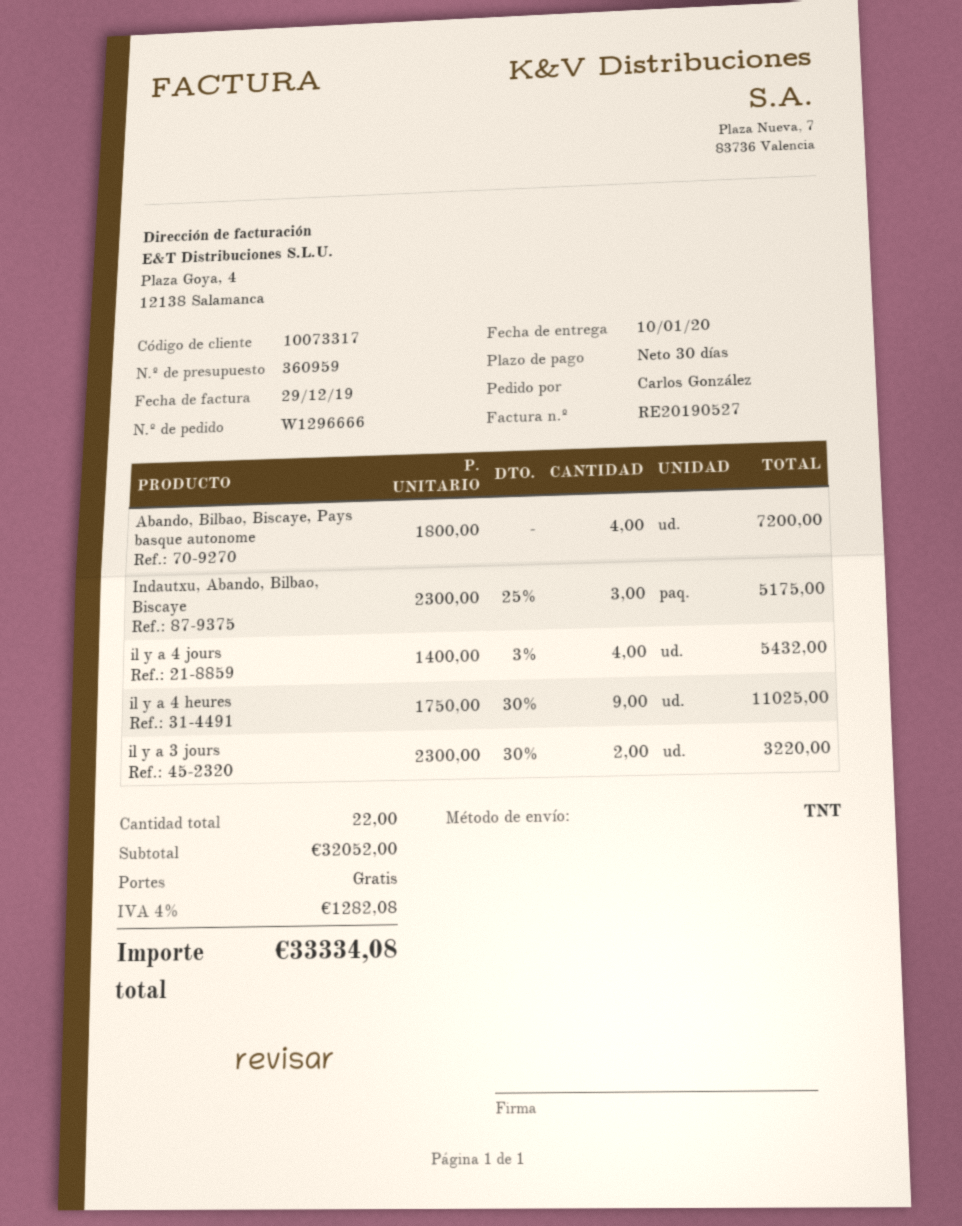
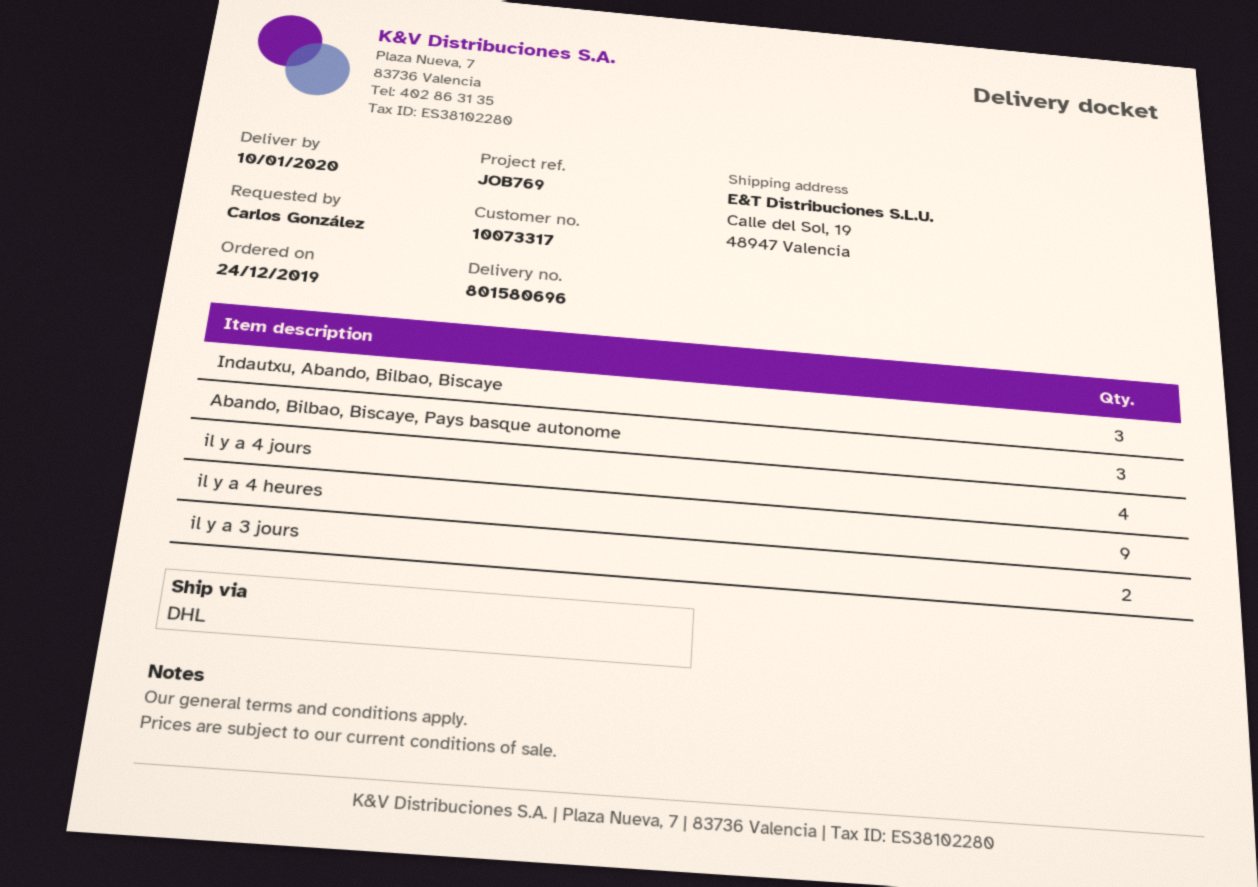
shipping method: TNT -> DHL
Abando, Bilbao, Biscaye, Pays basque autonome: 4 -> 3

